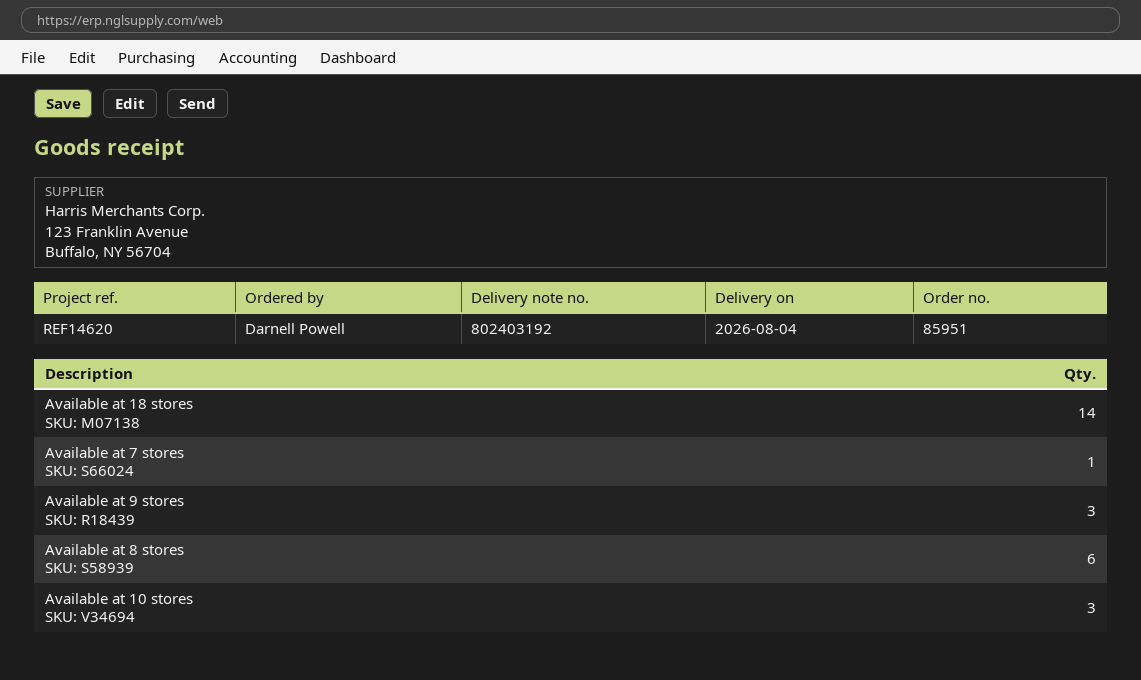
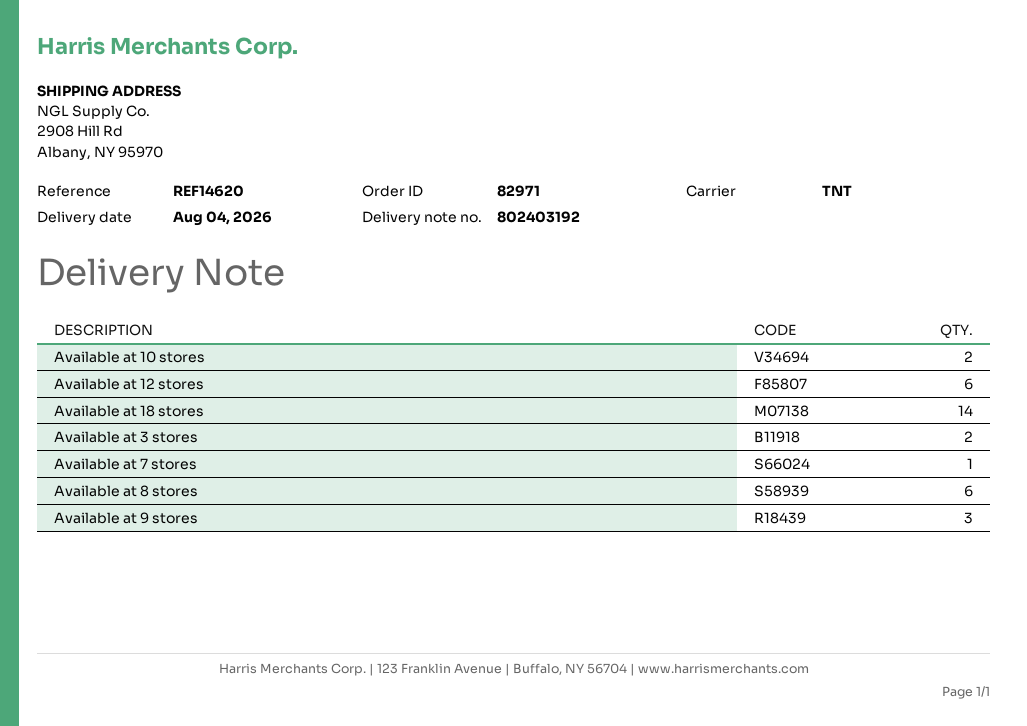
order number: 85951 -> 82971
Available at 10 stores: 3 -> 2
Available at 12 stores: none -> 6
Available at 3 stores: none -> 2

